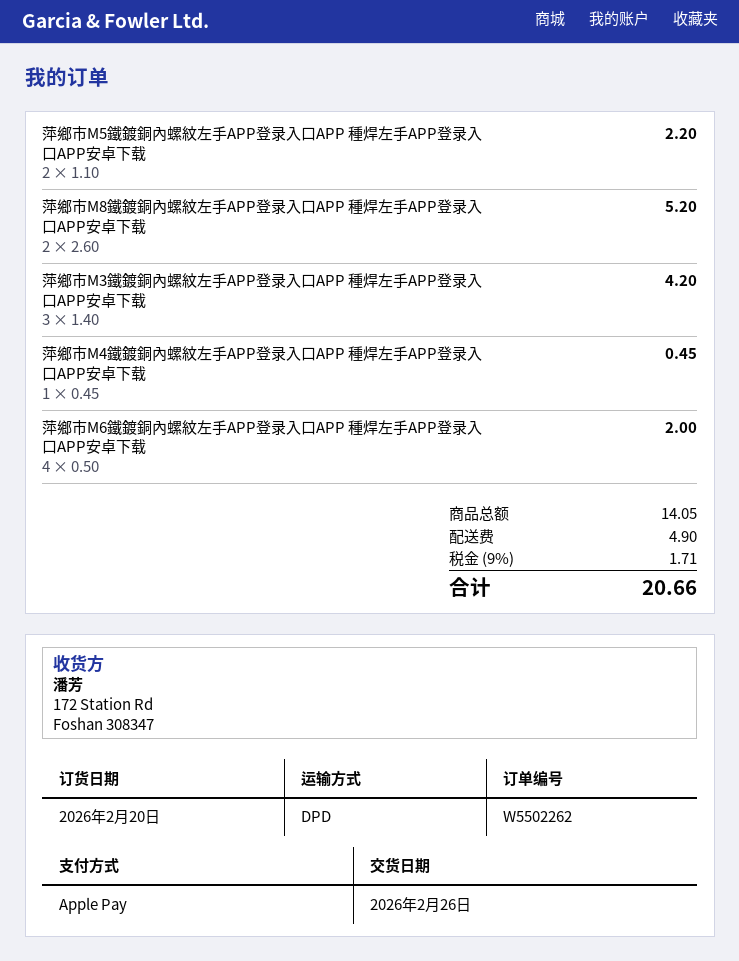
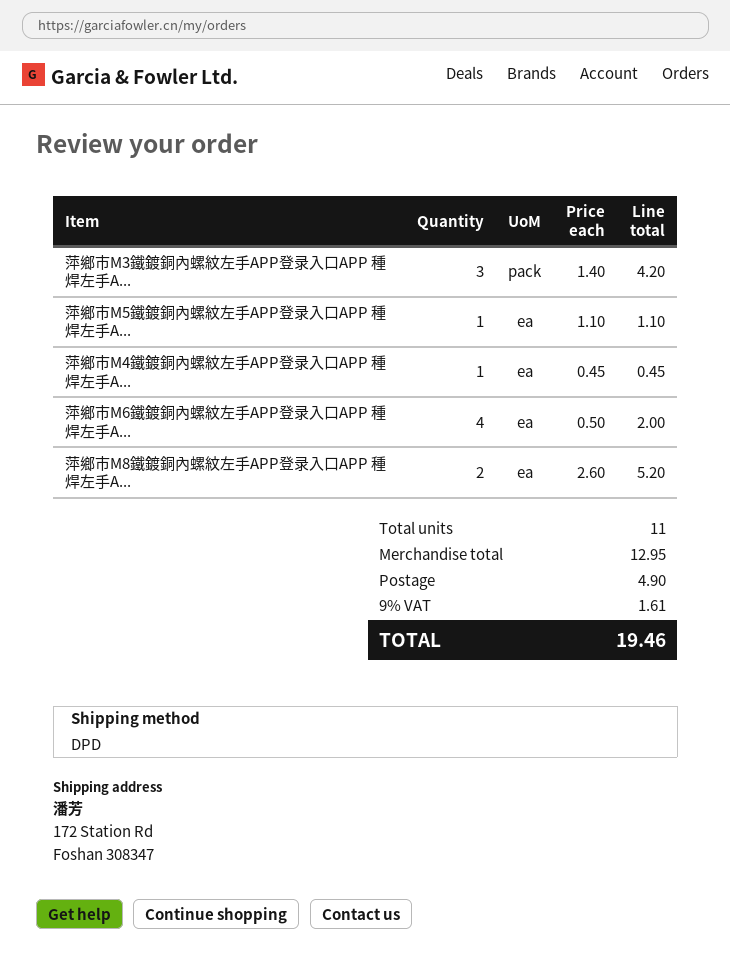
萍鄉市M5鐵鍍銅內螺紋左手APP登录入口APP 種焊左手APP登录入口APP安卓下载: 2 x 1.10 = 2.20 -> 1 x 1.10 = 1.10
subtotal: 14.05 -> 12.95
tax: 9% = 1.71 -> 9% = 1.61
total: 20.66 -> 19.46

